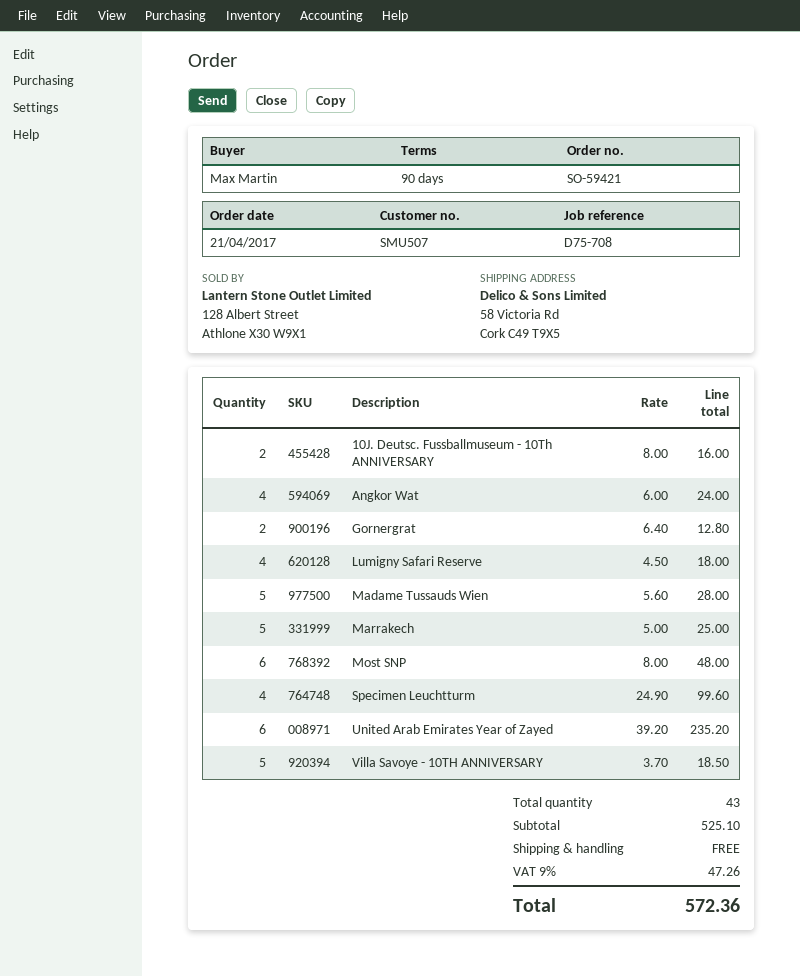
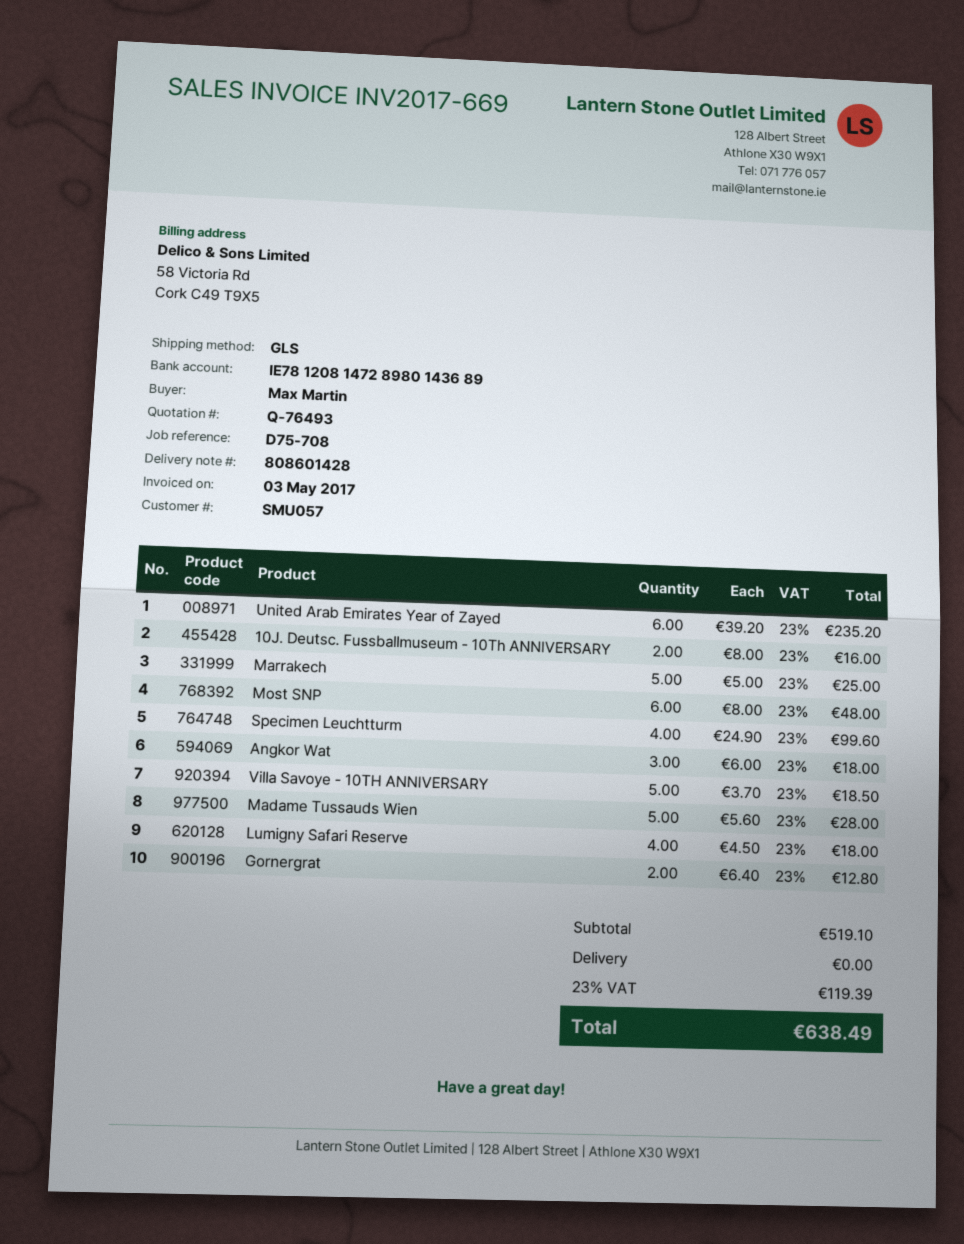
customer number: SMU507 -> SMU057
Angkor Wat: 4 x 6.00 = 24.00 -> 3 x 6.00 = 18.00
subtotal: 525.10 -> 519.10
tax: 9% = 47.26 -> 23% = 119.39
total: 572.36 -> 638.49

